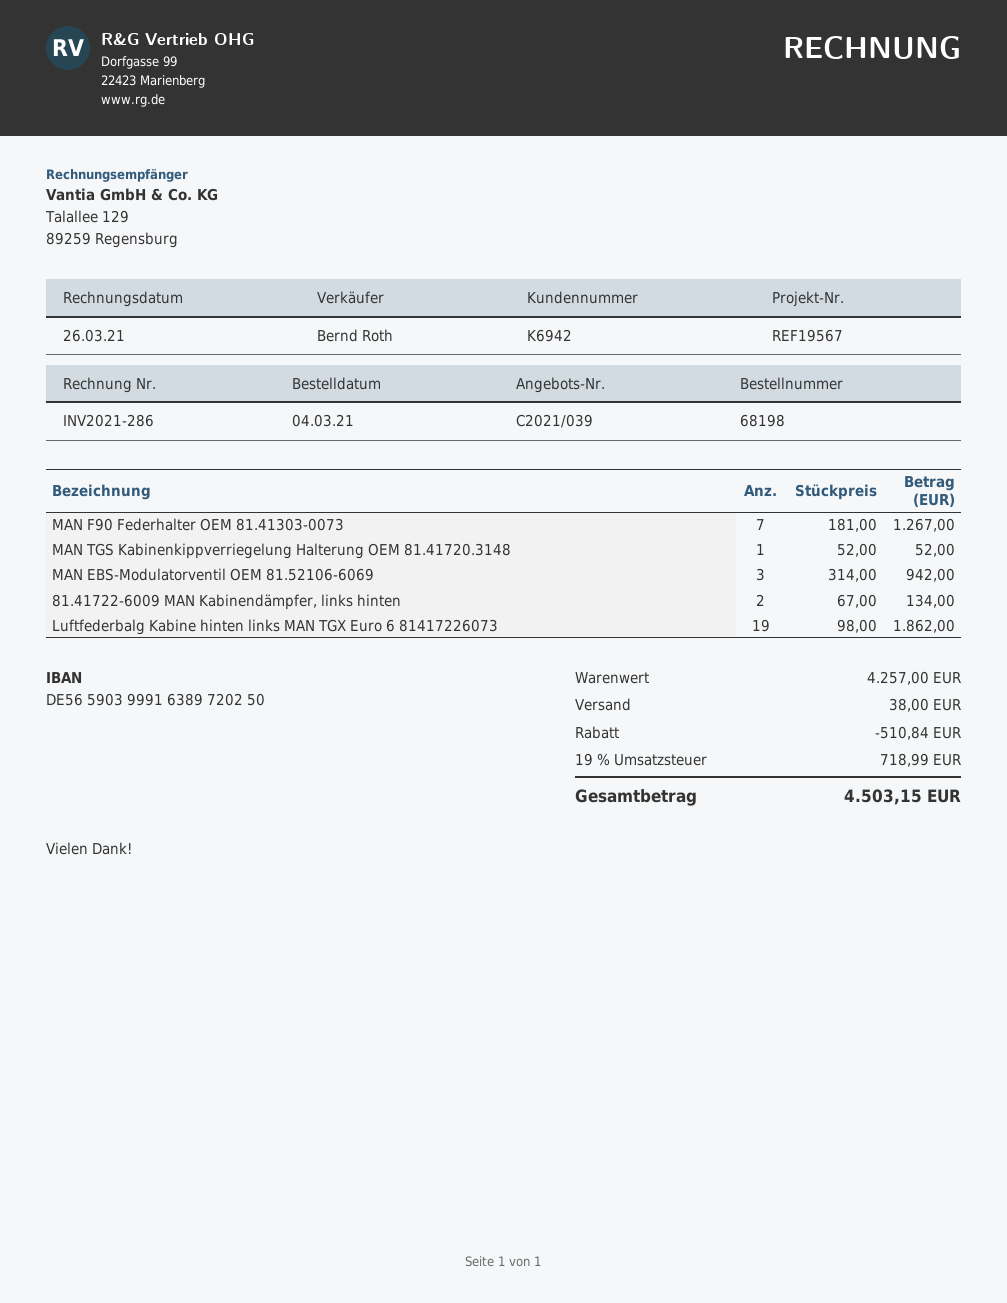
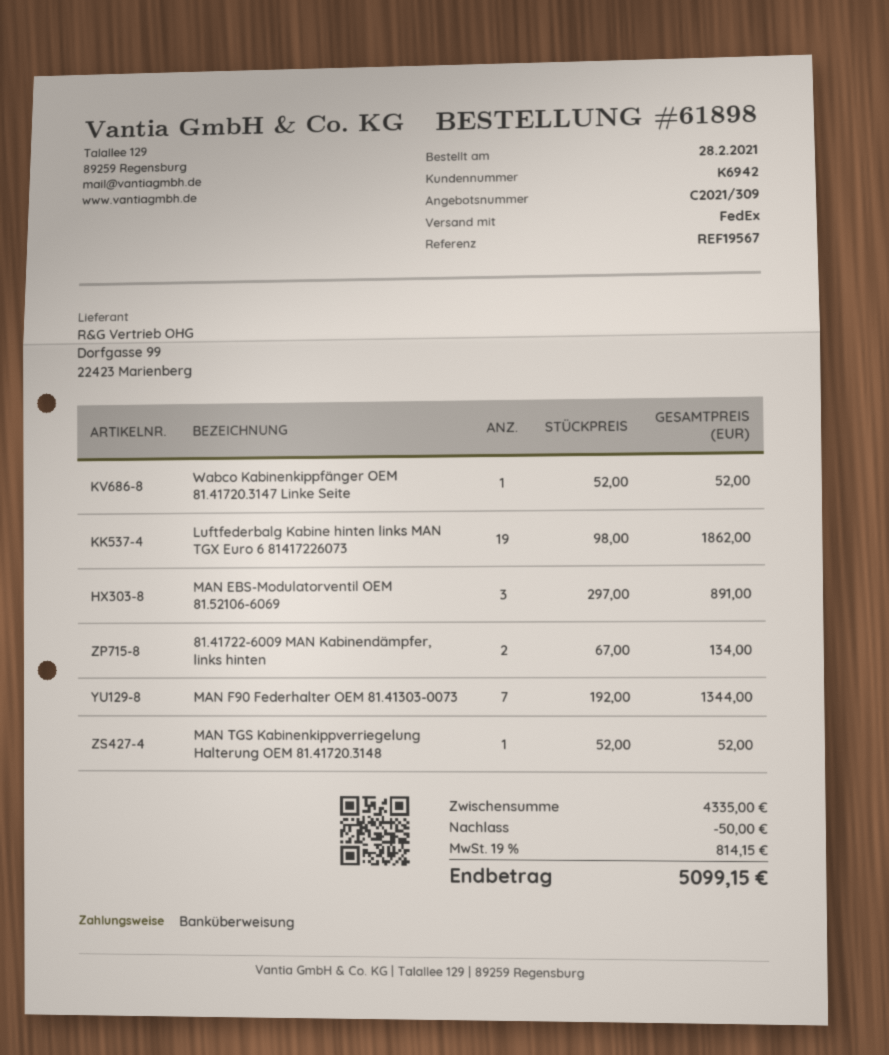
quote number: C2021/039 -> C2021/309
order number: 68198 -> 61898
order date: 2021-03-04 -> 2021-02-28
MAN F90 Federhalter OEM 81.41303-0073: 7 x 181.00 = 1267.00 -> 7 x 192.00 = 1344.00
MAN EBS-Modulatorventil OEM 81.52106-6069: 3 x 314.00 = 942.00 -> 3 x 297.00 = 891.00
Wabco Kabinenkippfänger OEM 81.41720.3147 Linke Seite: none -> 1 x 52.00 = 52.00
subtotal: 4257.00 -> 4335.00
discount: 510.84 -> 50.00
shipping: 38.00 -> none
tax: 19% = 718.99 -> 19% = 814.15
total: 4503.15 -> 5099.15

